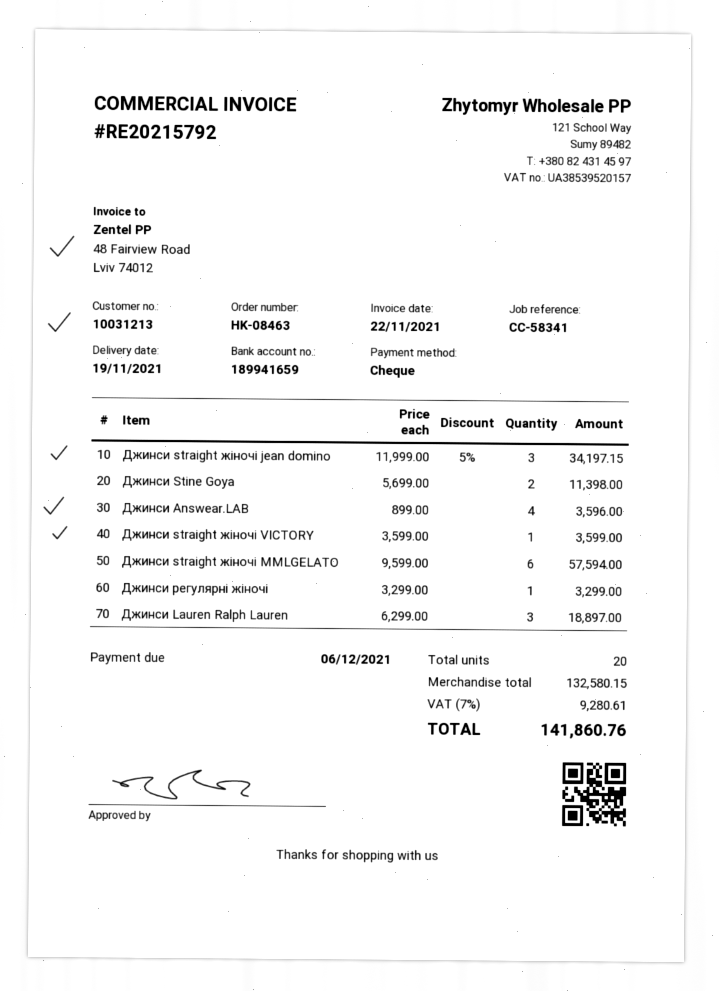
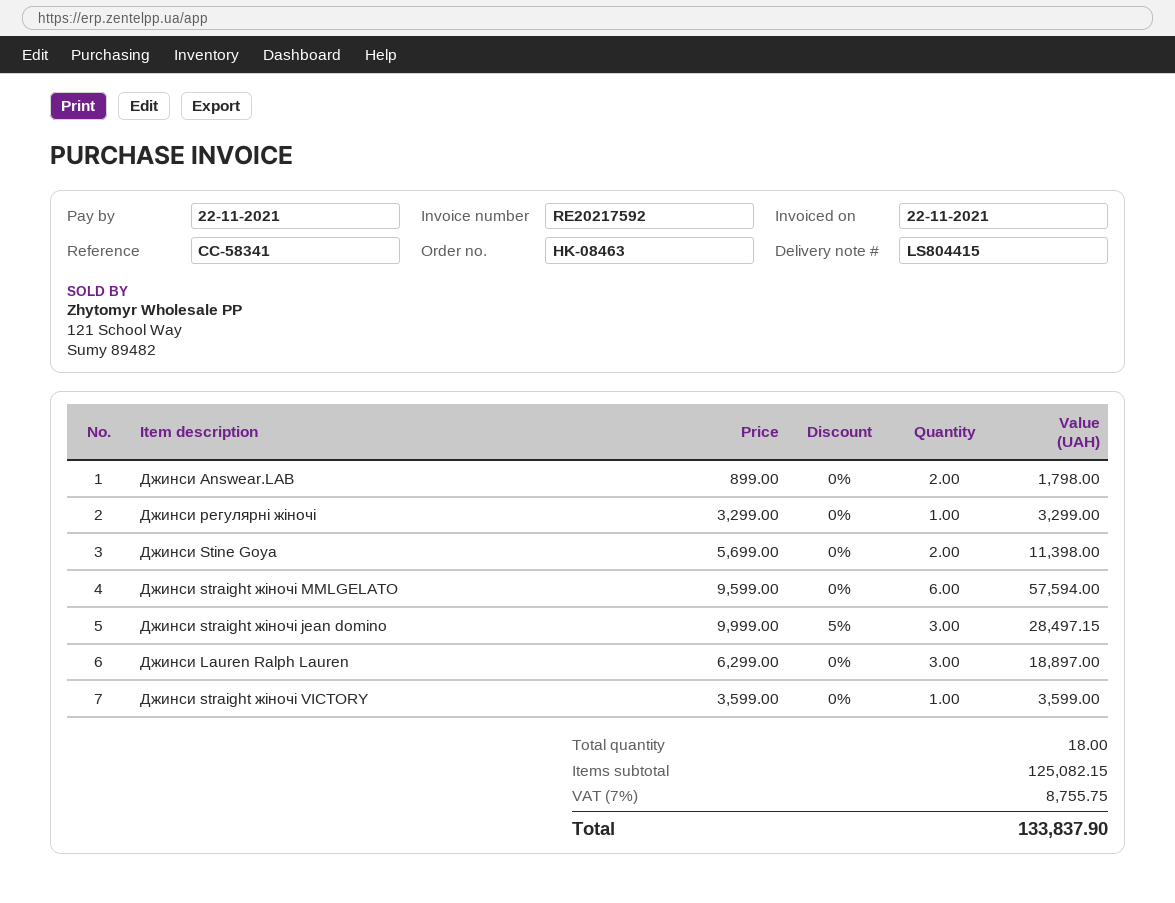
invoice number: RE20215792 -> RE20217592
due date: 2021-12-06 -> 2021-11-22
Джинси straight жіночі jean domino: 3 x 11999.00 - 5% = 34197.15 -> 3 x 9999.00 - 5% = 28497.15
Джинси Answear.LAB: 4 x 899.00 = 3596.00 -> 2 x 899.00 = 1798.00
total quantity: 20 -> 18
subtotal: 132580.15 -> 125082.15
tax: 7% = 9280.61 -> 7% = 8755.75
total: 141860.76 -> 133837.90

